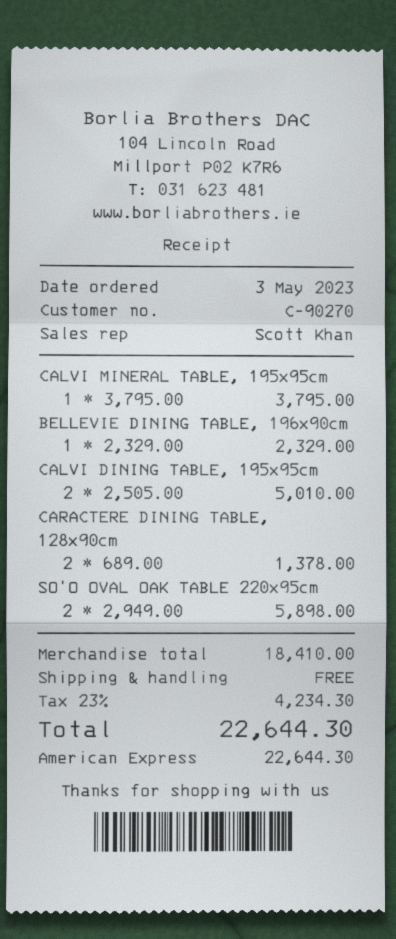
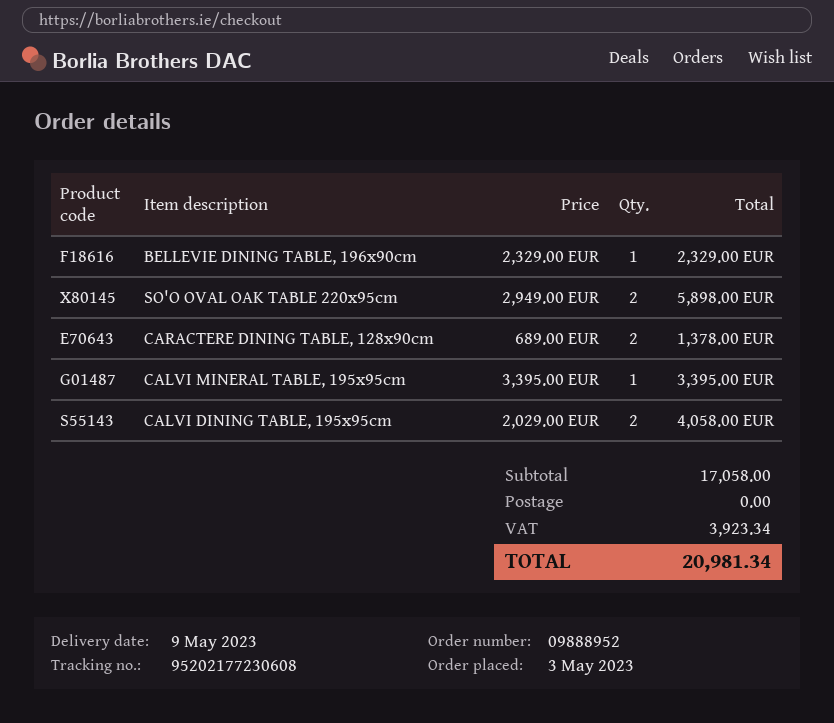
CALVI MINERAL TABLE, 195x95cm: 1 x 3795.00 = 3795.00 -> 1 x 3395.00 = 3395.00
CALVI DINING TABLE, 195x95cm: 2 x 2505.00 = 5010.00 -> 2 x 2029.00 = 4058.00
subtotal: 18410.00 -> 17058.00
tax: 4234.30 -> 3923.34
total: 22644.30 -> 20981.34

